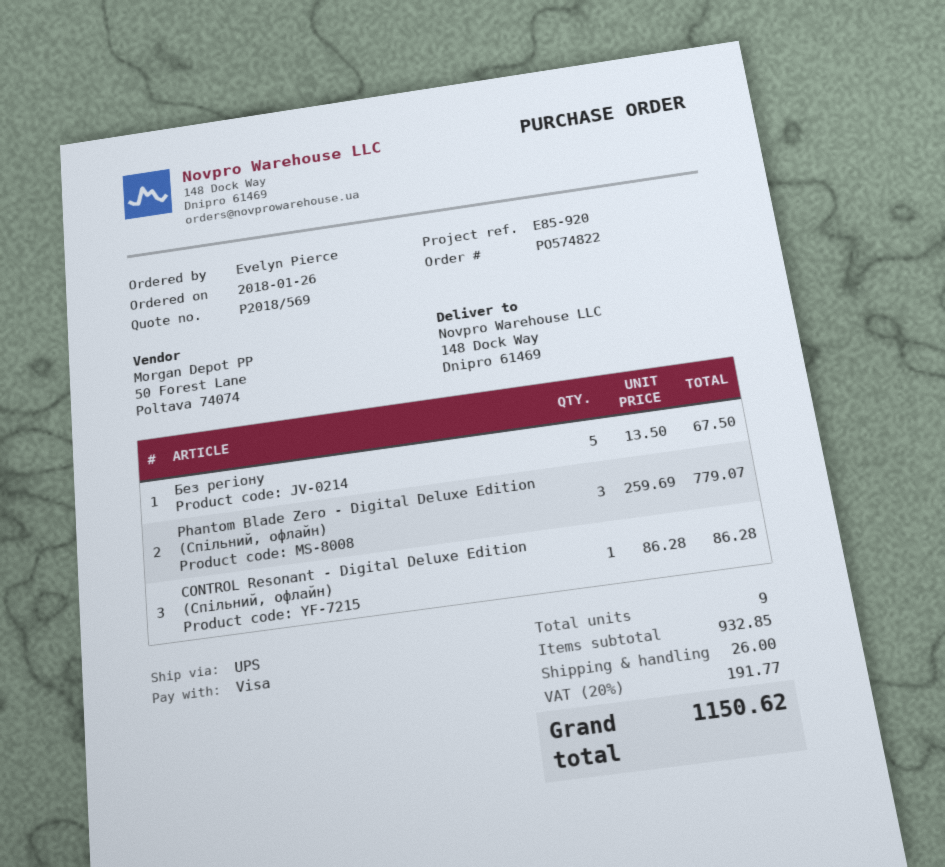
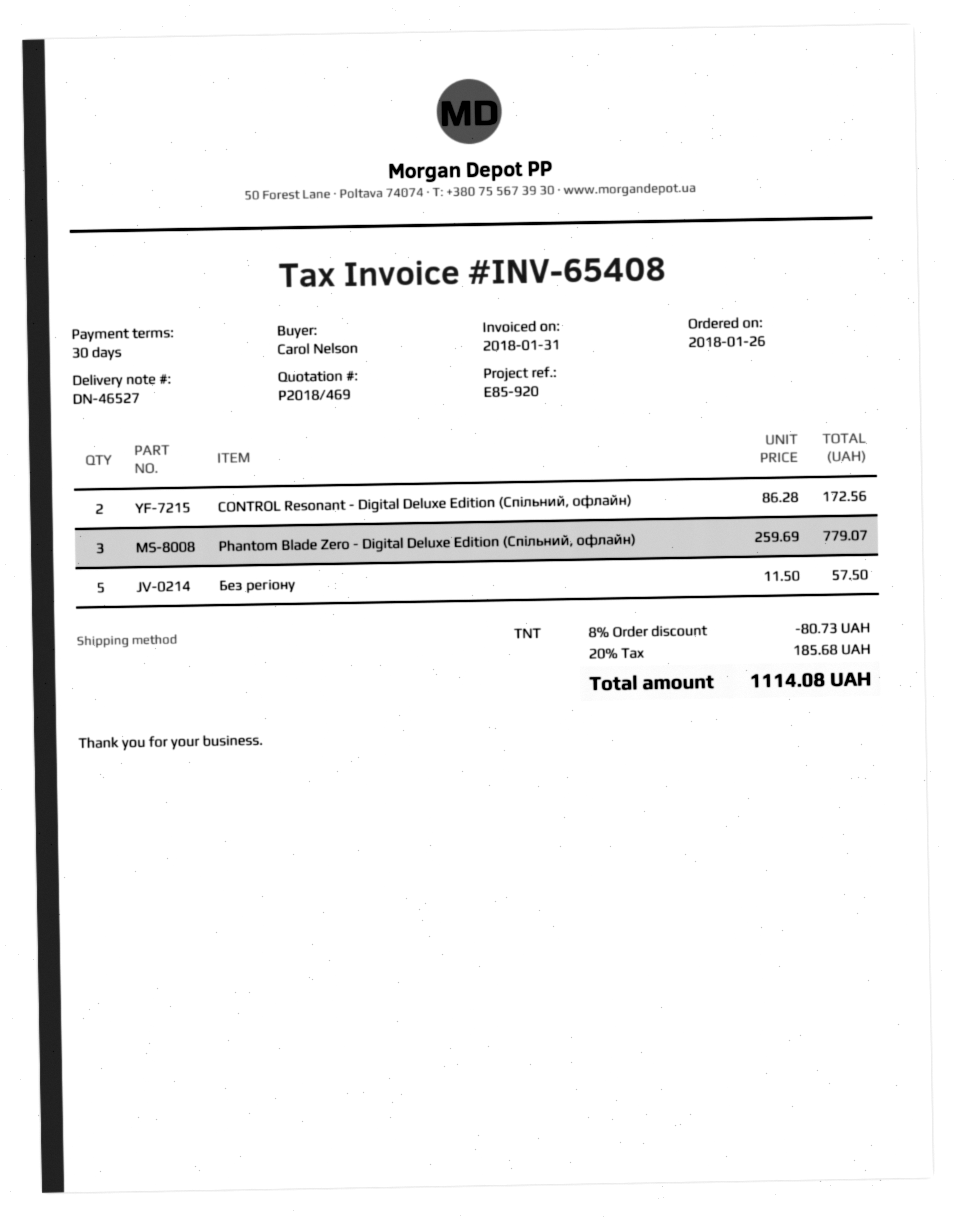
quote number: P2018/569 -> P2018/469
ordered by: Evelyn Pierce -> Carol Nelson
shipping method: UPS -> TNT
Без регіону: 5 x 13.50 = 67.50 -> 5 x 11.50 = 57.50
CONTROL Resonant - Digital Deluxe Edition (Спільний, офлайн): 1 x 86.28 = 86.28 -> 2 x 86.28 = 172.56
discount: none -> 8% = 80.73
shipping: 26.00 -> none
tax: 20% = 191.77 -> 20% = 185.68
total: 1150.62 -> 1114.08

